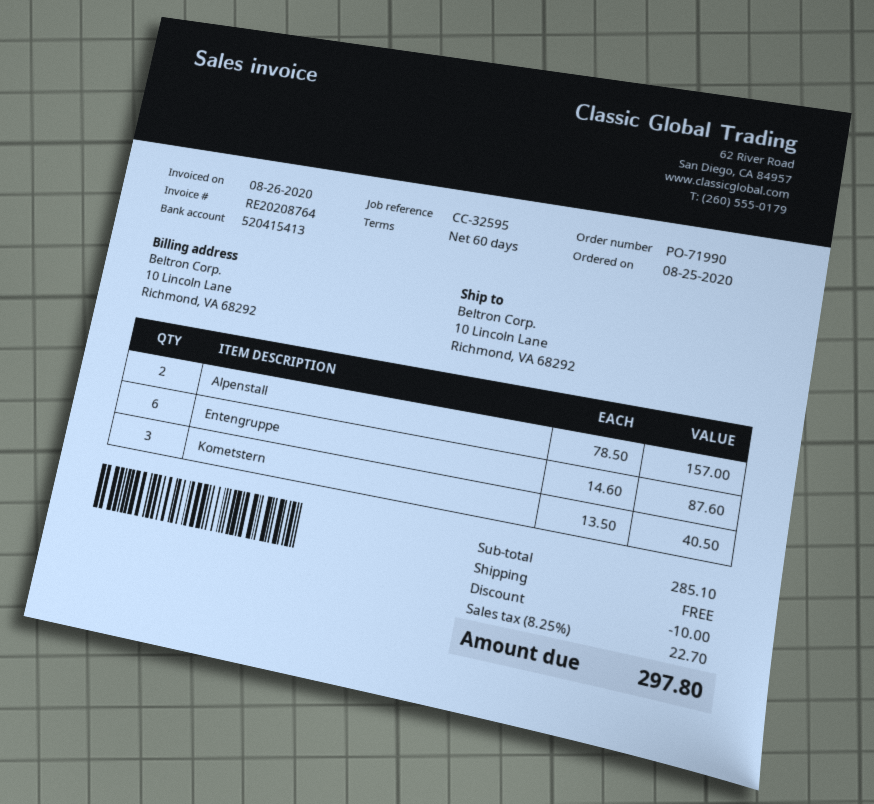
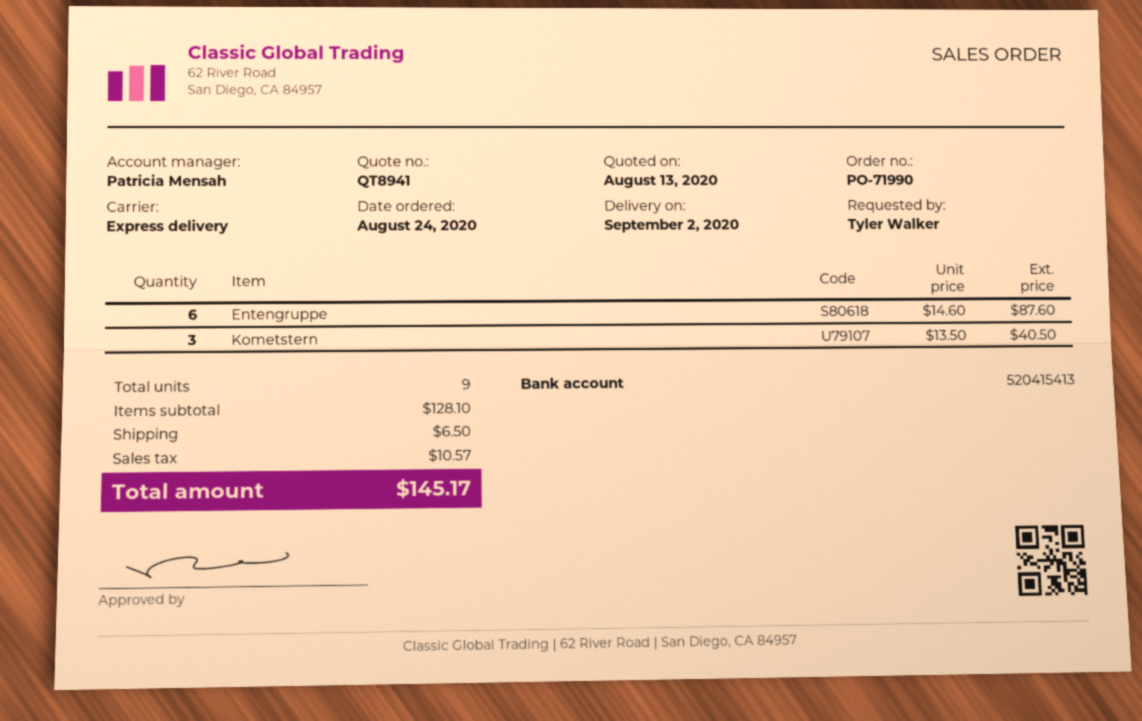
order date: 2020-08-25 -> 2020-08-24
Alpenstall: 2 x 78.50 = 157.00 -> none
subtotal: 285.10 -> 128.10
discount: 10.00 -> none
shipping: 0.00 -> 6.50
tax: 22.70 -> 10.57
total: 297.80 -> 145.17

